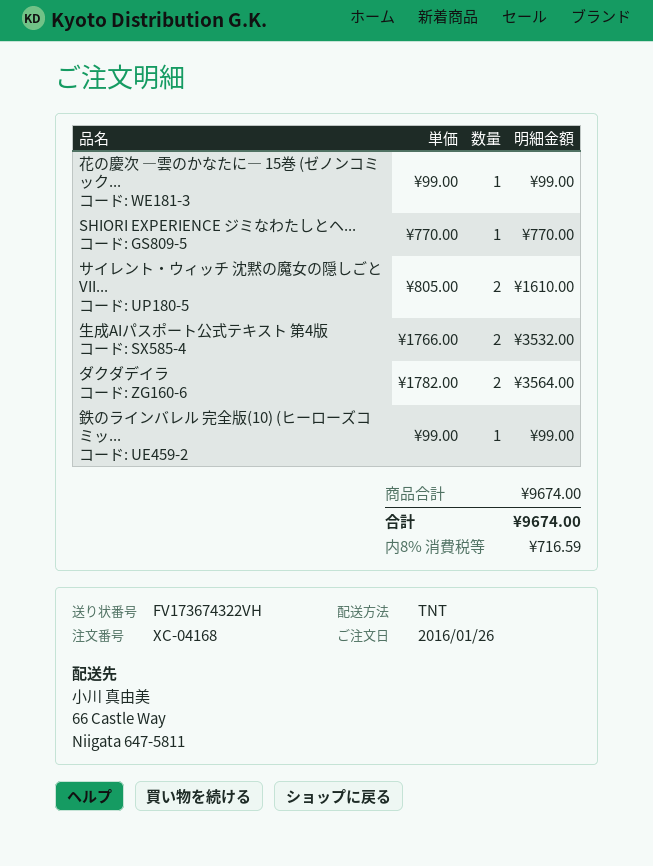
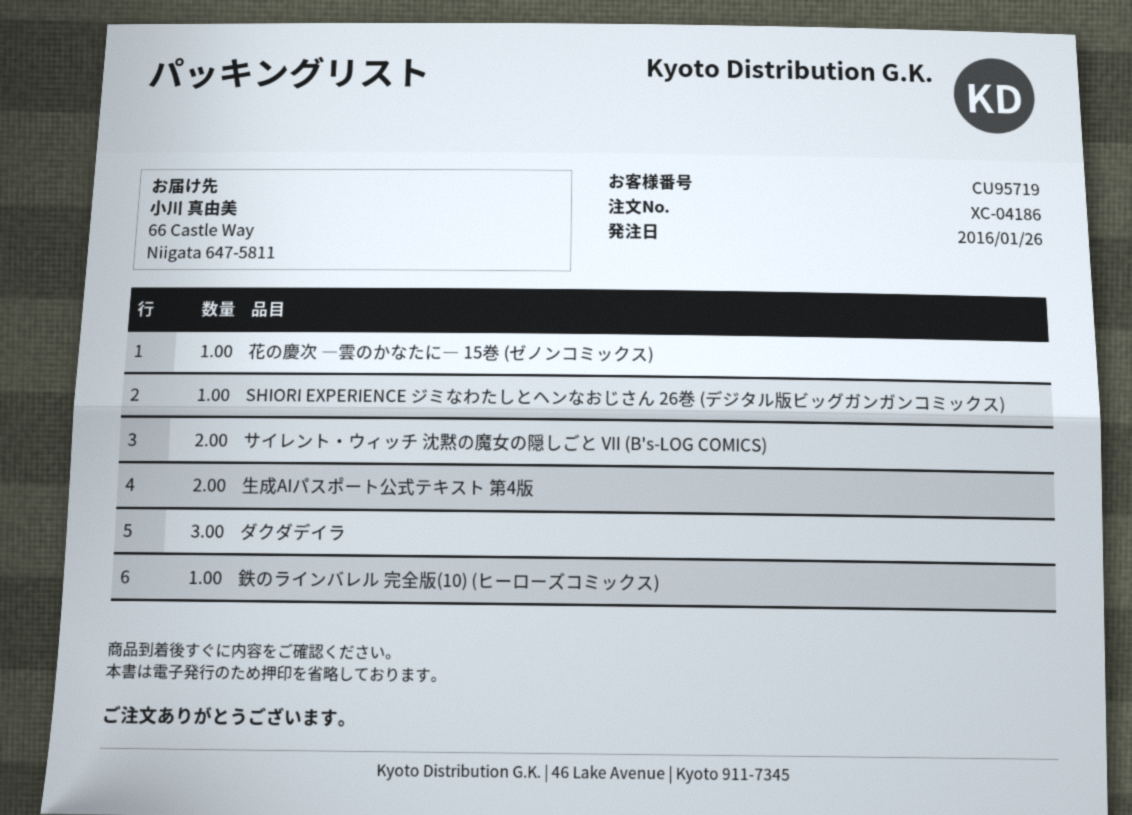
order number: XC-04168 -> XC-04186
ダクダデイラ: 2 -> 3

